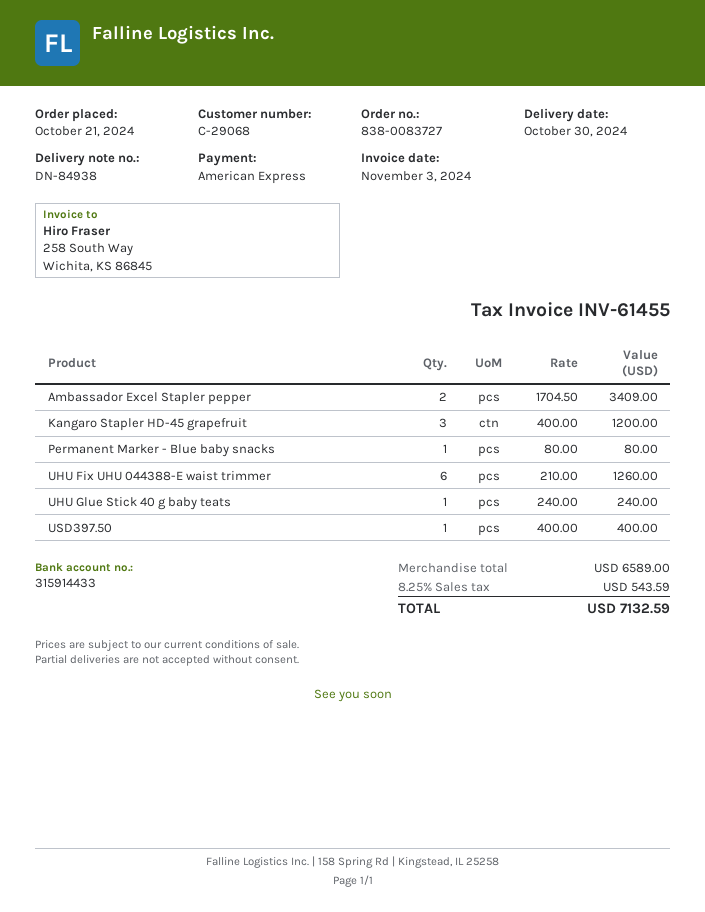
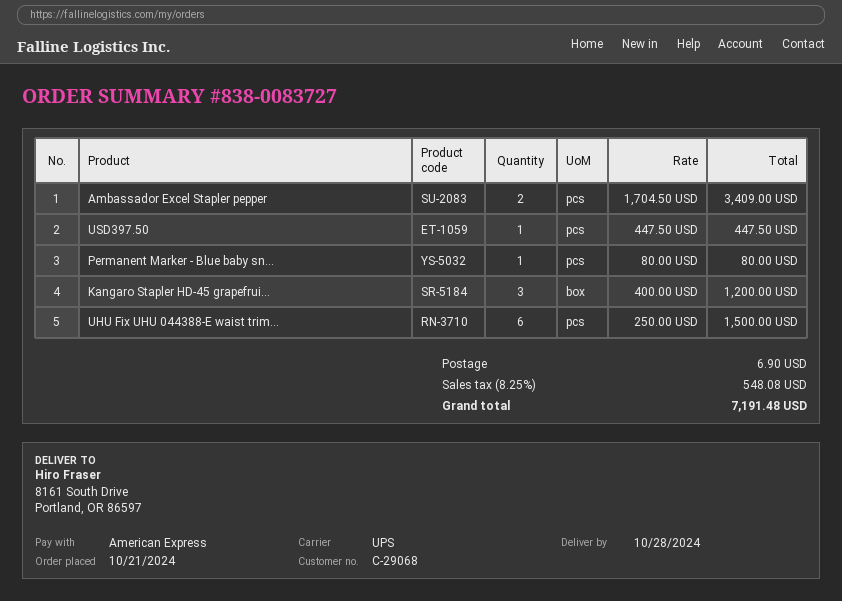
delivery date: 2024-10-30 -> 2024-10-28
UHU Fix UHU 044388-E waist trimmer: 6 x 210.00 = 1260.00 -> 6 x 250.00 = 1500.00
UHU Glue Stick 40 g baby teats: 1 x 240.00 = 240.00 -> none
USD397.50: 1 x 400.00 = 400.00 -> 1 x 447.50 = 447.50
shipping: none -> 6.90
tax: 8.25% = 543.59 -> 8.25% = 548.08
total: 7132.59 -> 7191.48

